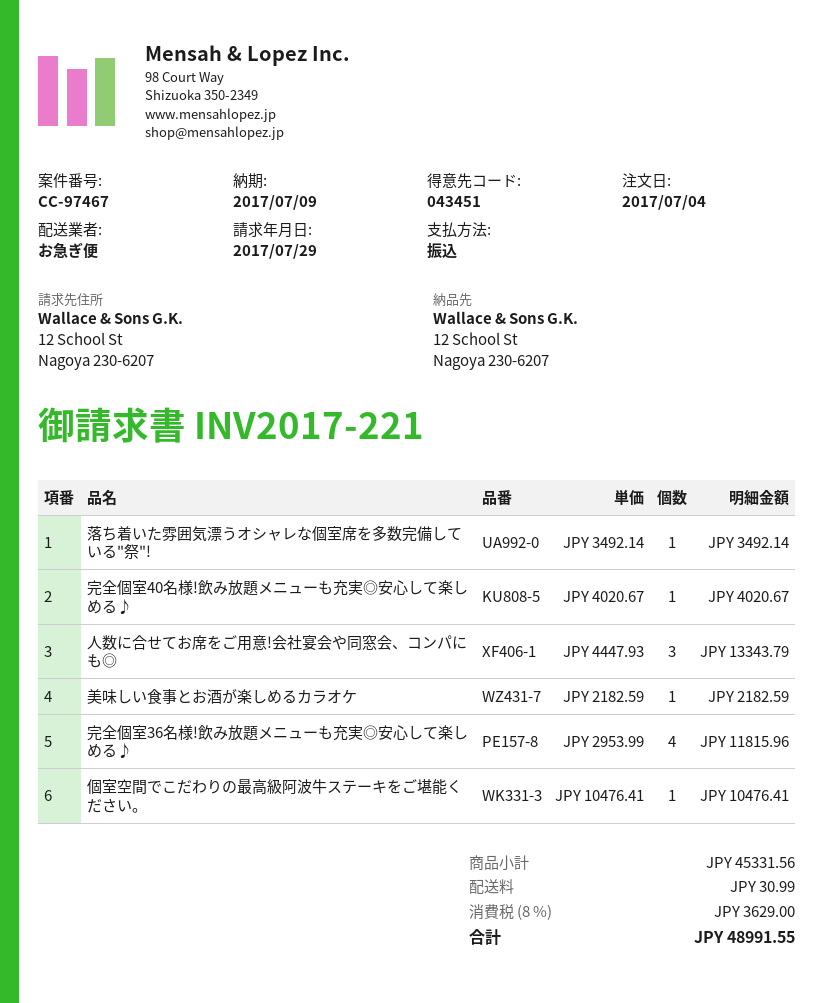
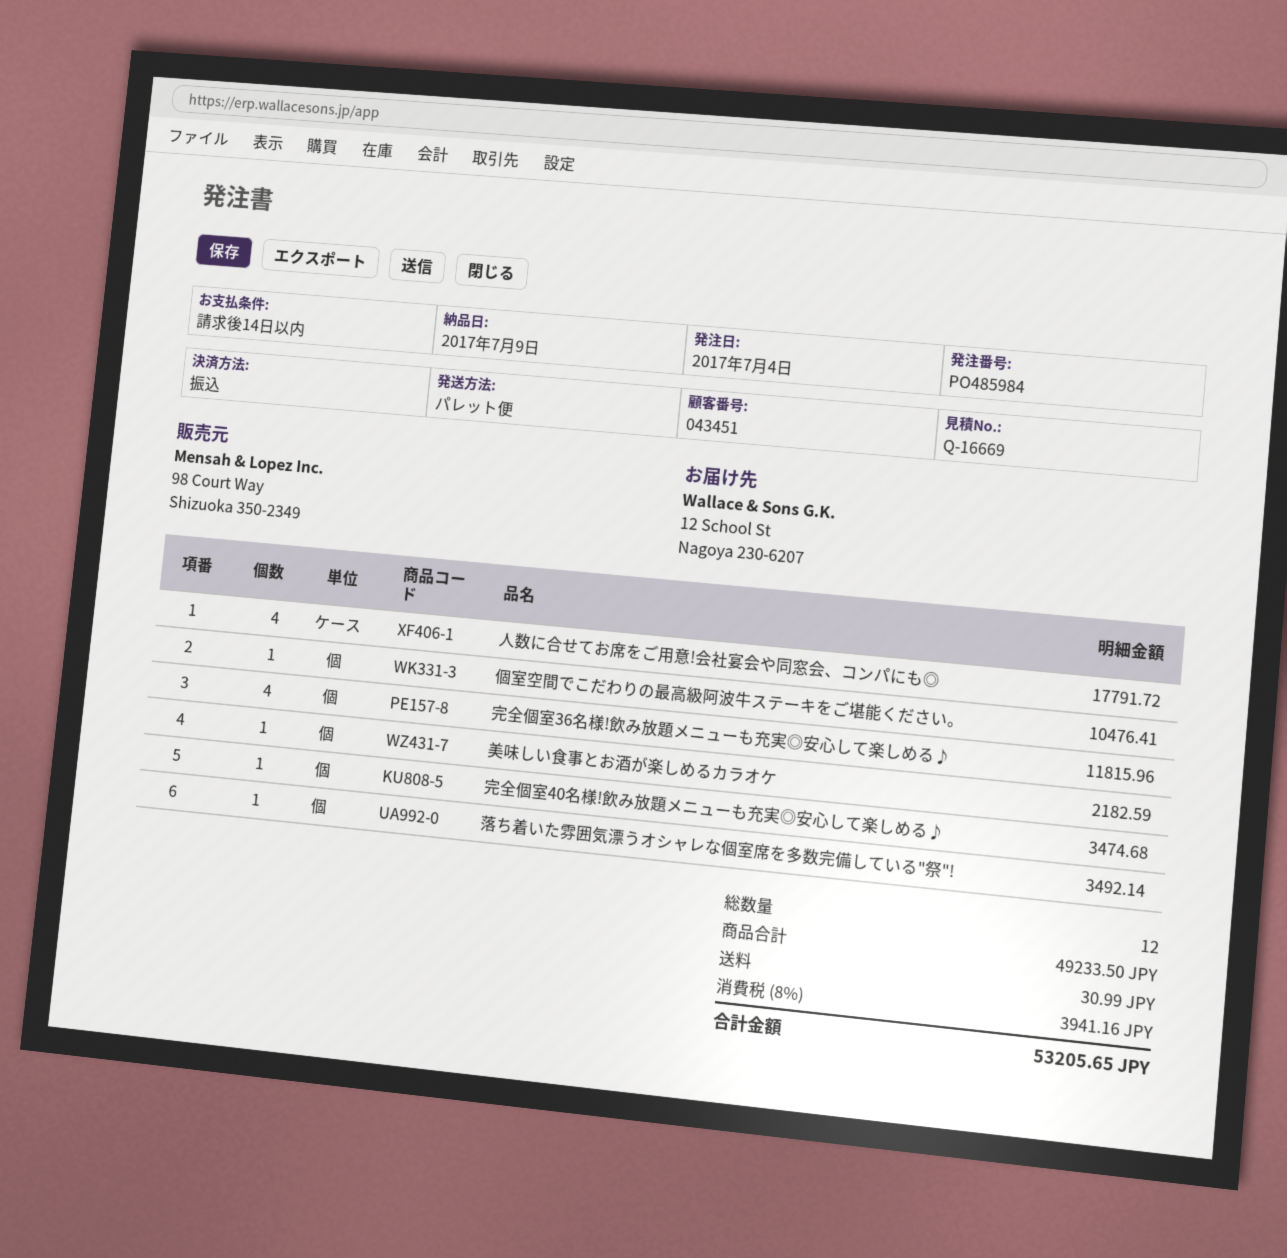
shipping method: express -> pallet freight
完全個室40名様!飲み放題メニューも充実◎安心して楽しめる♪: 1 for 4020.67 -> 1 for 3474.68
人数に合せてお席をご用意!会社宴会や同窓会、コンパにも◎: 3 for 13343.79 -> 4 for 17791.72
subtotal: 45331.56 -> 49233.50
tax: 8% = 3629.00 -> 8% = 3941.16
total: 48991.55 -> 53205.65

